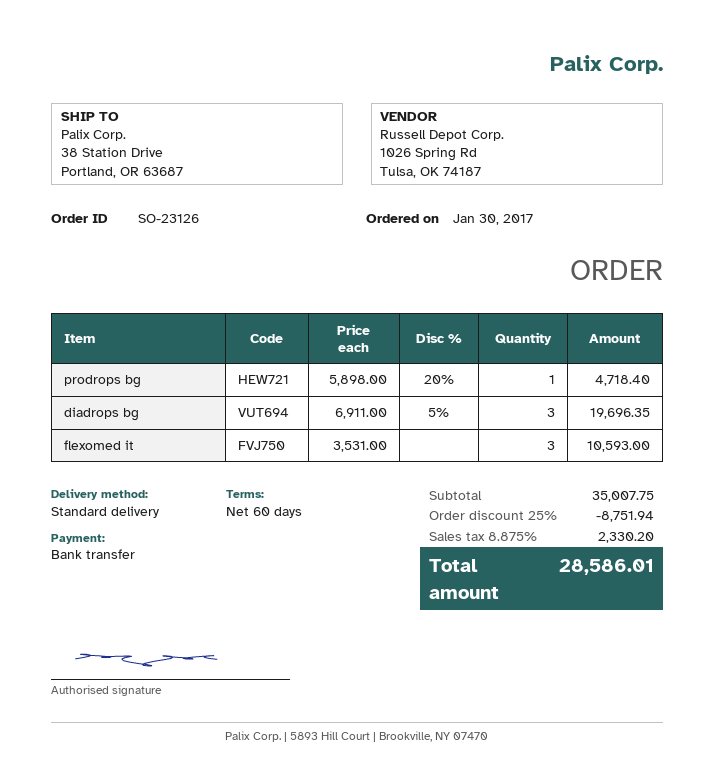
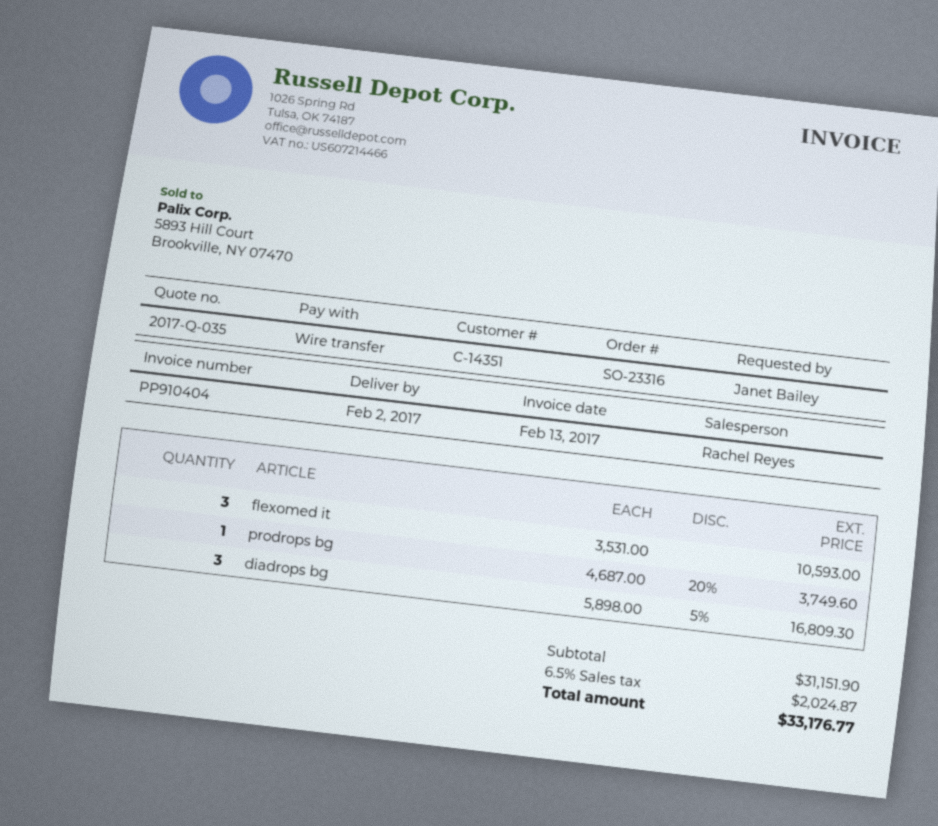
order number: SO-23126 -> SO-23316
prodrops bg: 1 x 5898.00 - 20% = 4718.40 -> 1 x 4687.00 - 20% = 3749.60
diadrops bg: 3 x 6911.00 - 5% = 19696.35 -> 3 x 5898.00 - 5% = 16809.30
subtotal: 35007.75 -> 31151.90
discount: 25% = 8751.94 -> none
tax: 8.875% = 2330.20 -> 6.5% = 2024.87
total: 28586.01 -> 33176.77

